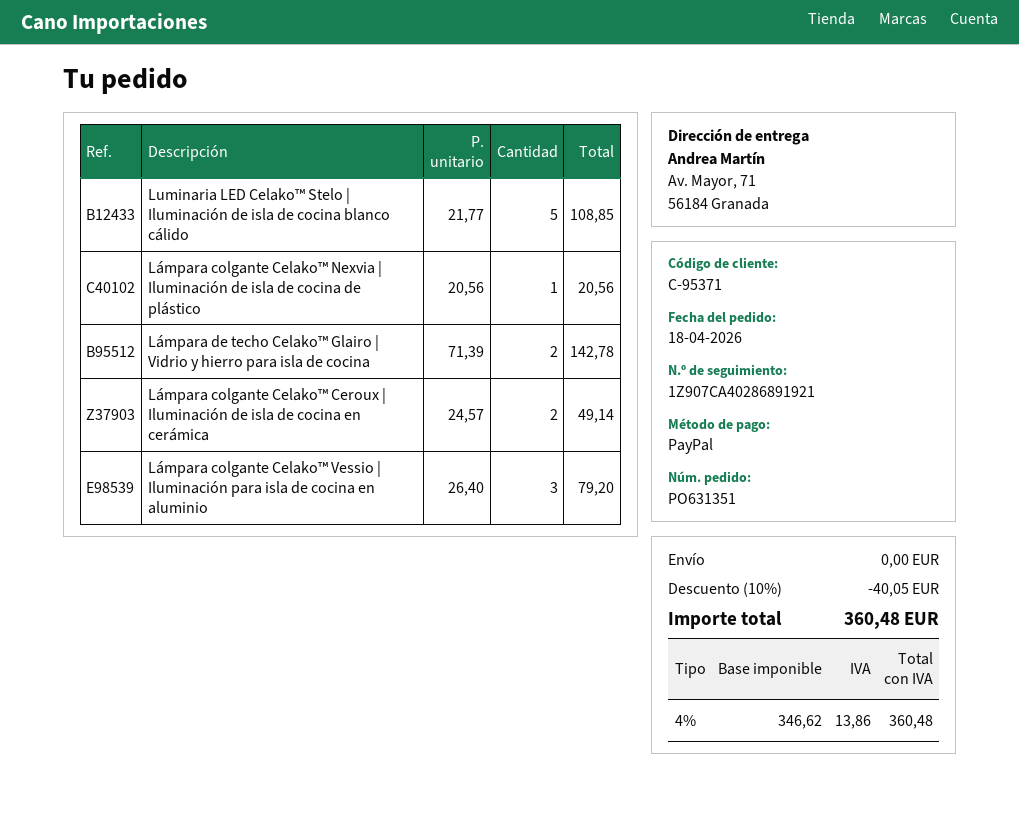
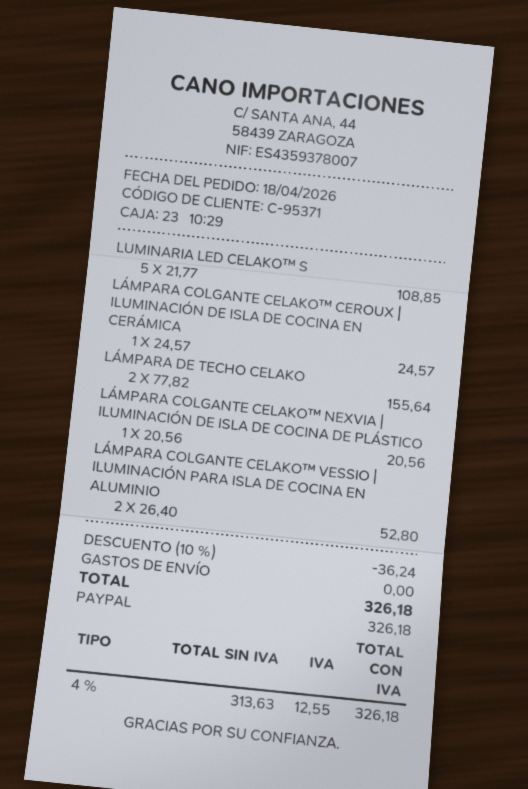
Lámpara de techo Celako™ Glairo | Vidrio y hierro para isla de cocina: 2 x 71.39 = 142.78 -> 2 x 77.82 = 155.64
Lámpara colgante Celako™ Ceroux | Iluminación de isla de cocina en cerámica: 2 x 24.57 = 49.14 -> 1 x 24.57 = 24.57
Lámpara colgante Celako™ Vessio | Iluminación para isla de cocina en aluminio: 3 x 26.40 = 79.20 -> 2 x 26.40 = 52.80
discount: 10% = 40.05 -> 10% = 36.24
net: 346.62 -> 313.63
tax: 4% = 13.86 -> 4% = 12.55
total: 360.48 -> 326.18

